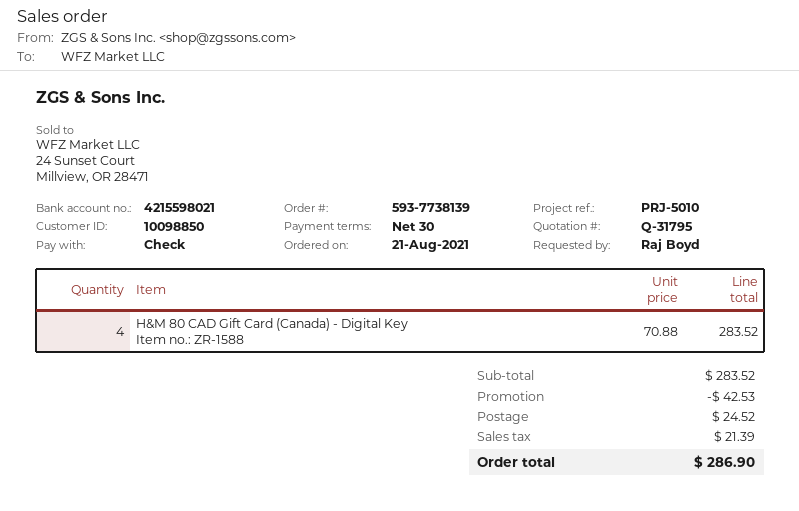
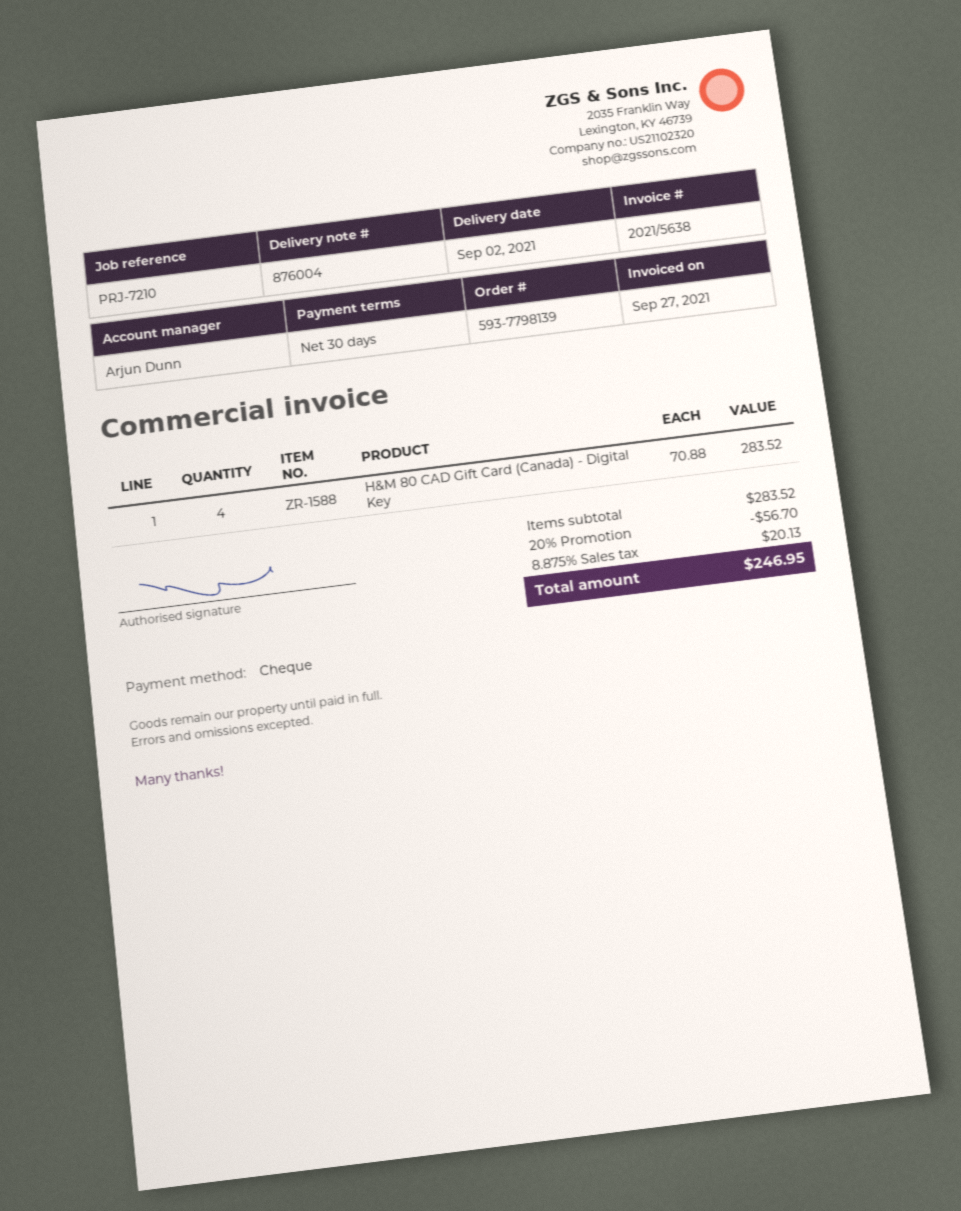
order number: 593-7738139 -> 593-7798139
reference: PRJ-5010 -> PRJ-7210
discount: 42.53 -> 56.70
shipping: 24.52 -> none
tax: 21.39 -> 20.13
total: 286.90 -> 246.95

